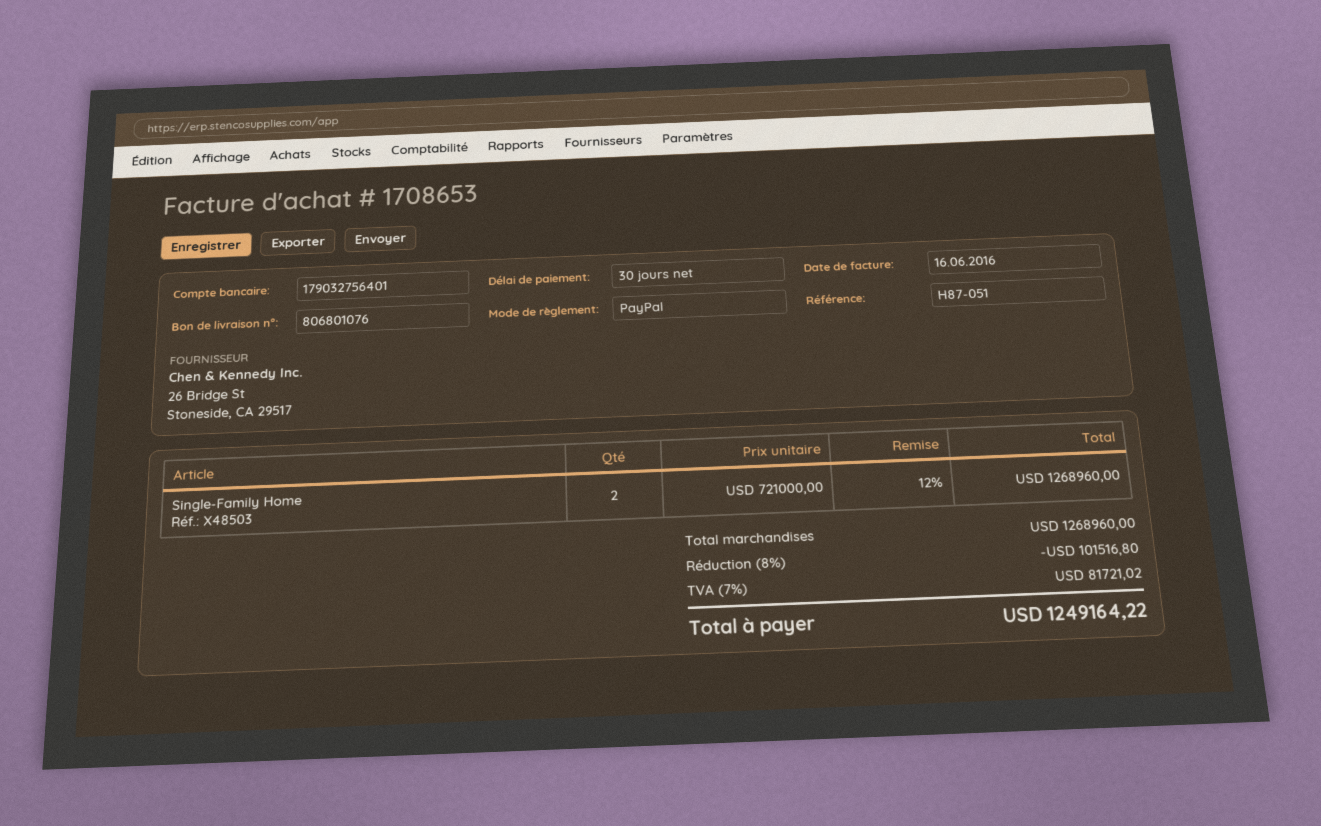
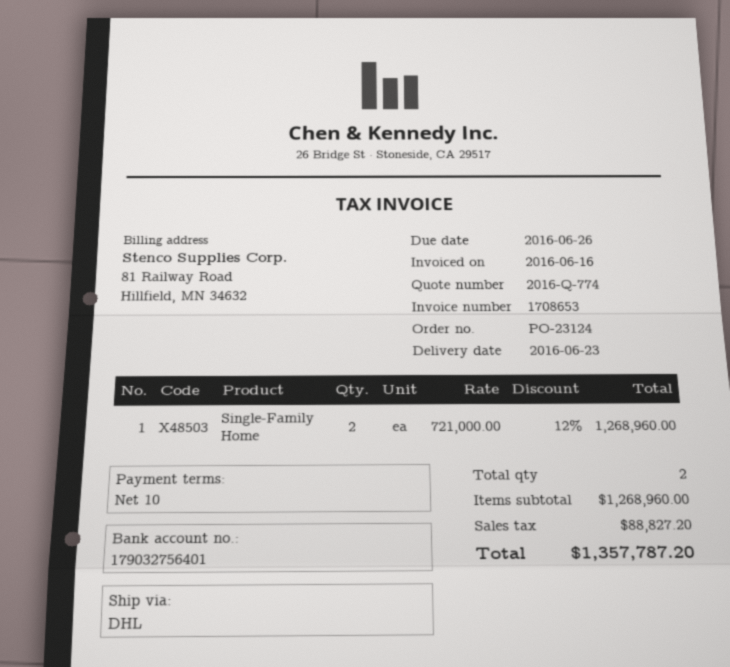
payment terms: 30 days -> 10 days
discount: 8% = 101516.80 -> none
tax: 81721.02 -> 88827.20
total: 1249164.22 -> 1357787.20

